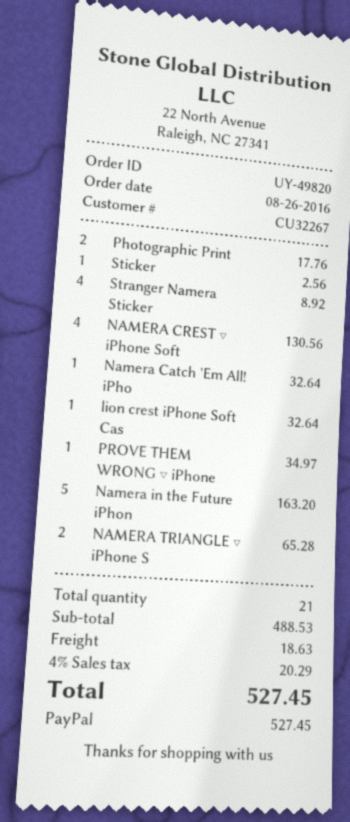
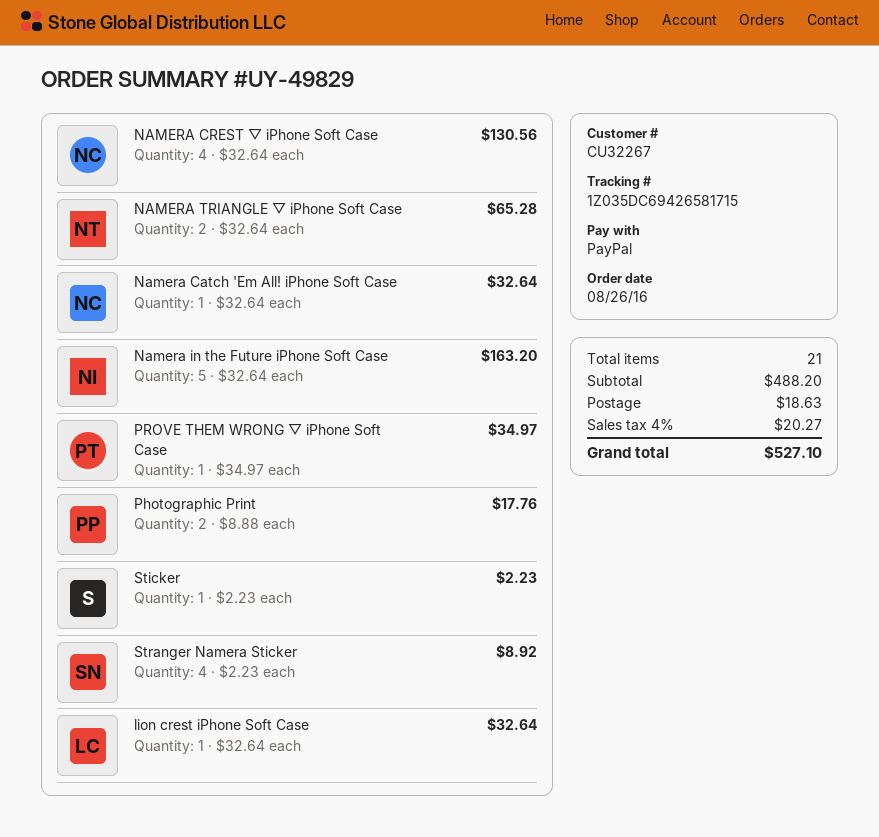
order number: UY-49820 -> UY-49829
Sticker: 1 for 2.56 -> 1 for 2.23
subtotal: 488.53 -> 488.20
tax: 4% = 20.29 -> 4% = 20.27
total: 527.45 -> 527.10

